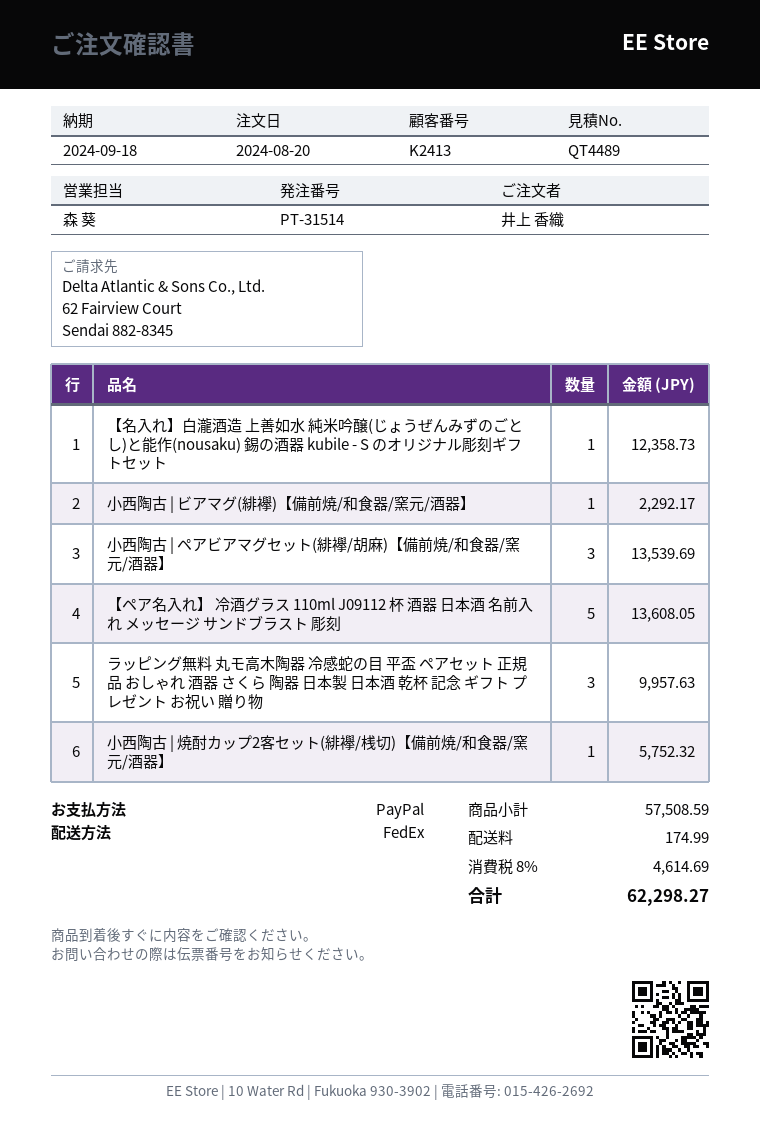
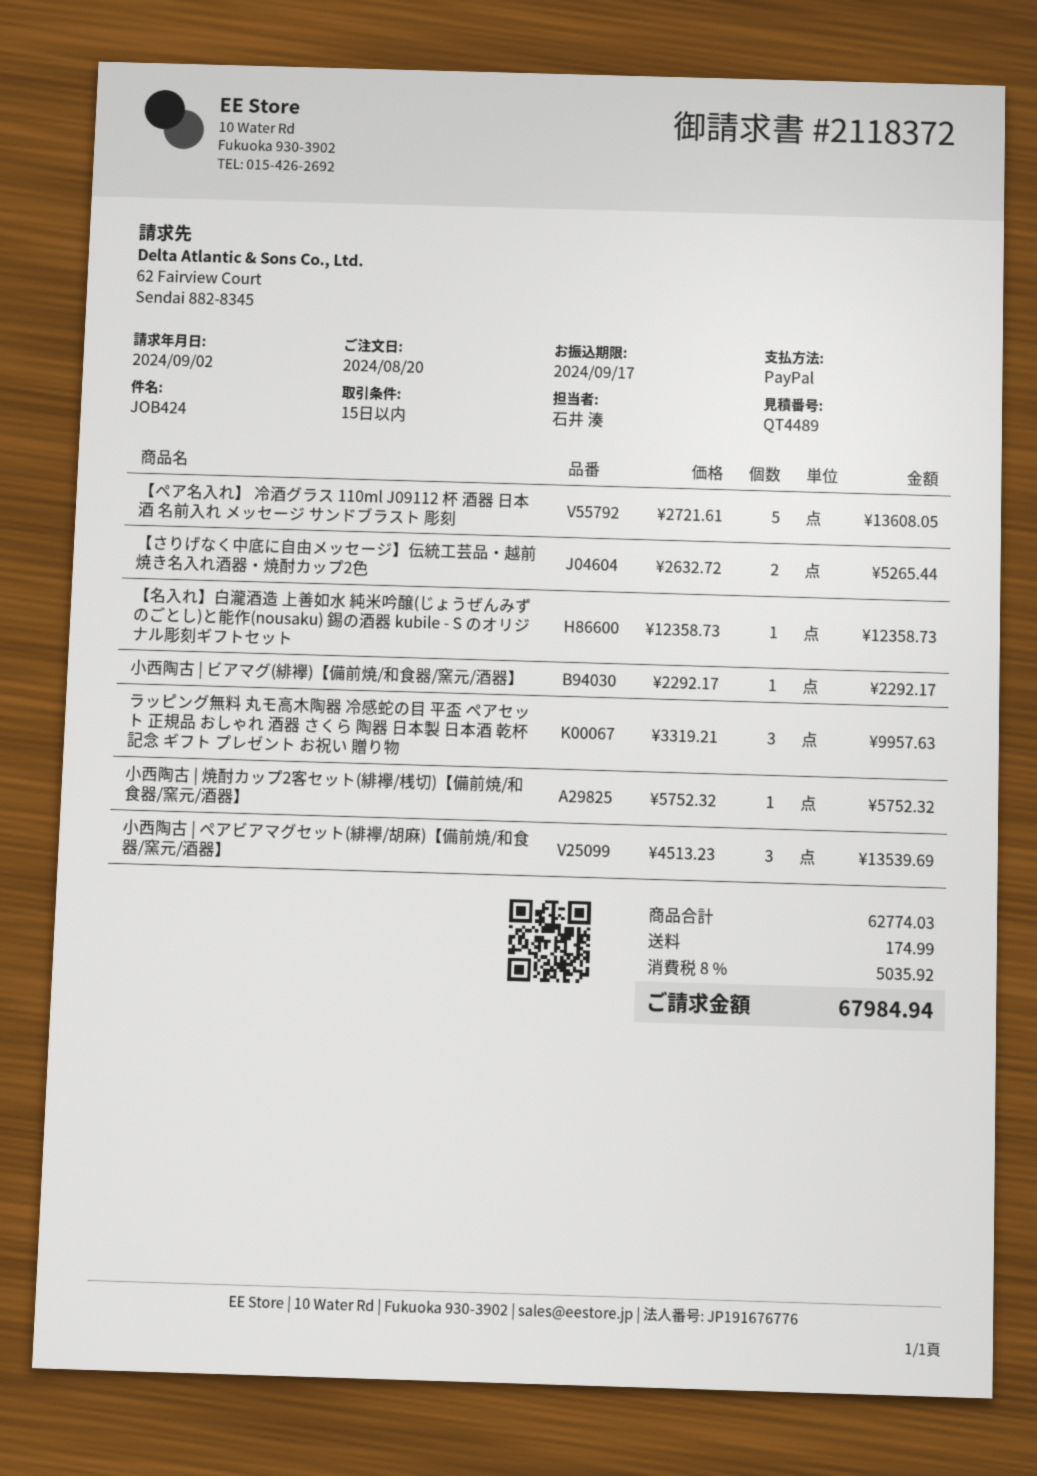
sales rep: 森 葵 -> 石井 湊
【さりげなく中底に自由メッセージ】伝統工芸品・越前焼き名入れ酒器・焼酎カップ2色: none -> 2 for 5265.44
subtotal: 57508.59 -> 62774.03
tax: 8% = 4614.69 -> 8% = 5035.92
total: 62298.27 -> 67984.94

